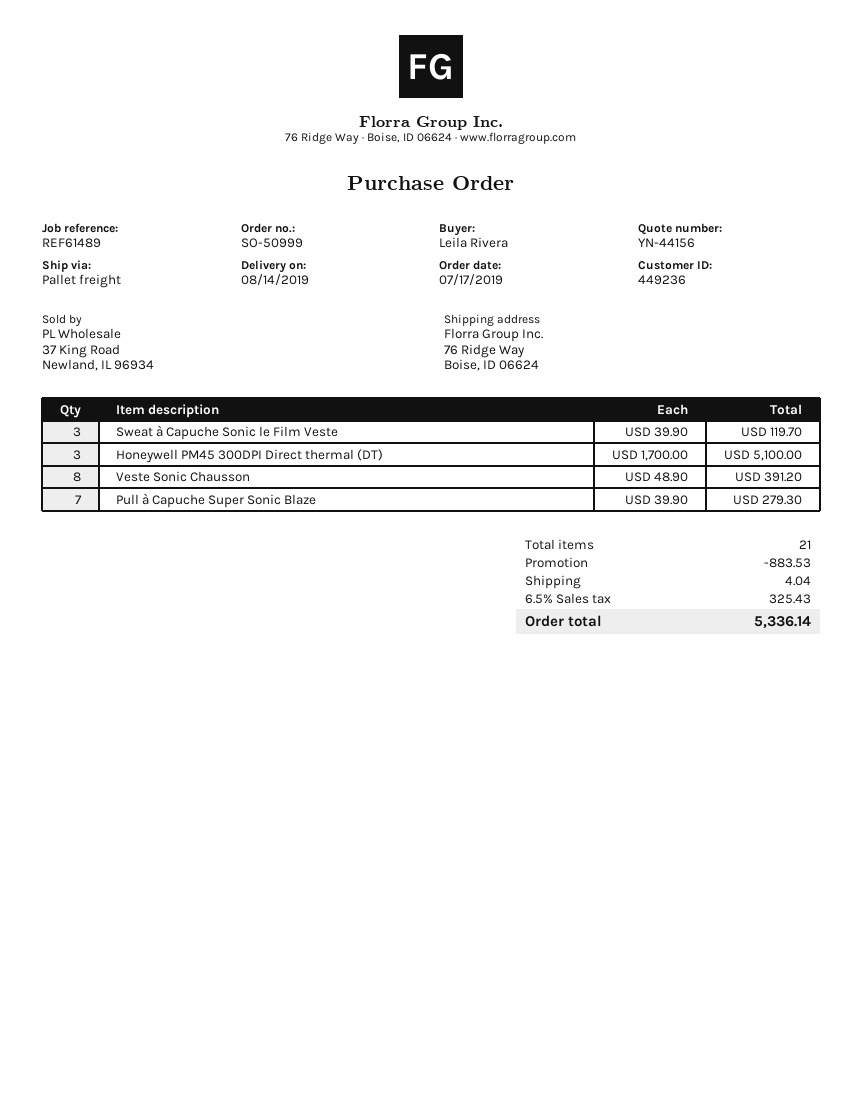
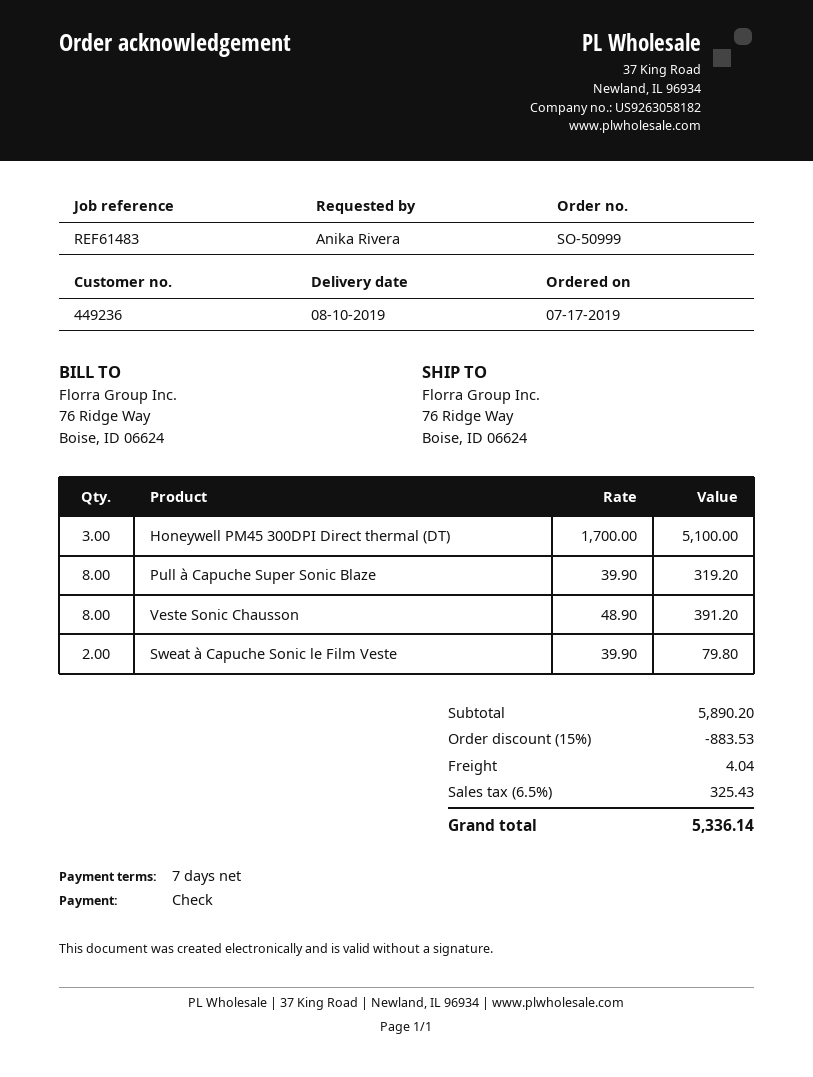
delivery date: 2019-08-14 -> 2019-08-10
reference: REF61489 -> REF61483
ordered by: Leila Rivera -> Anika Rivera
Sweat à Capuche Sonic le Film Veste: 3 x 39.90 = 119.70 -> 2 x 39.90 = 79.80
Pull à Capuche Super Sonic Blaze: 7 x 39.90 = 279.30 -> 8 x 39.90 = 319.20

